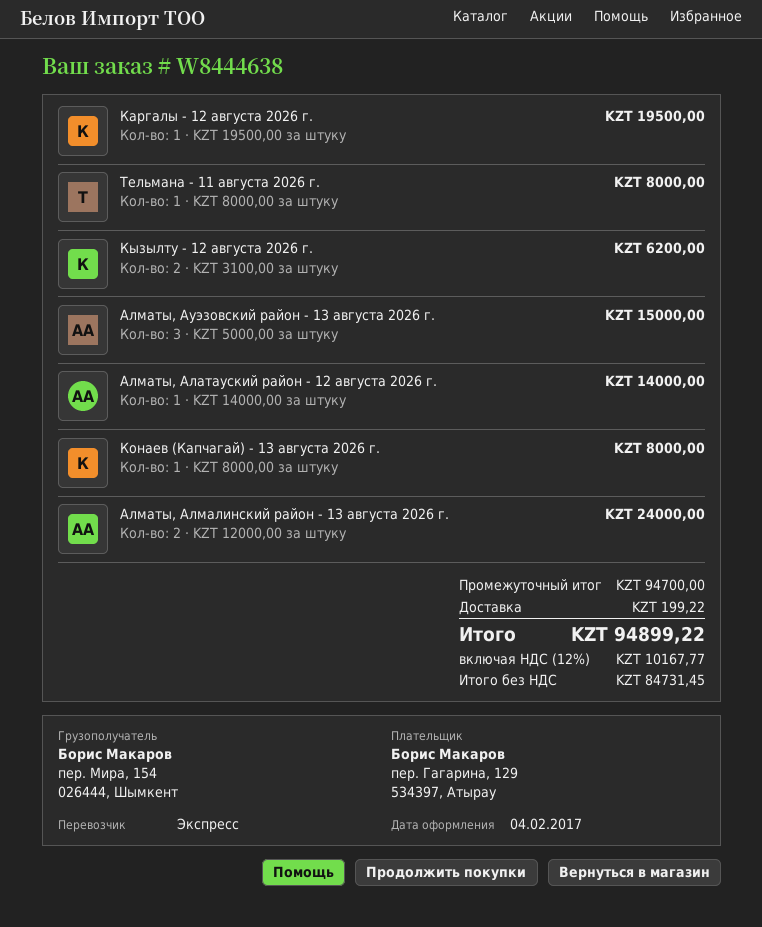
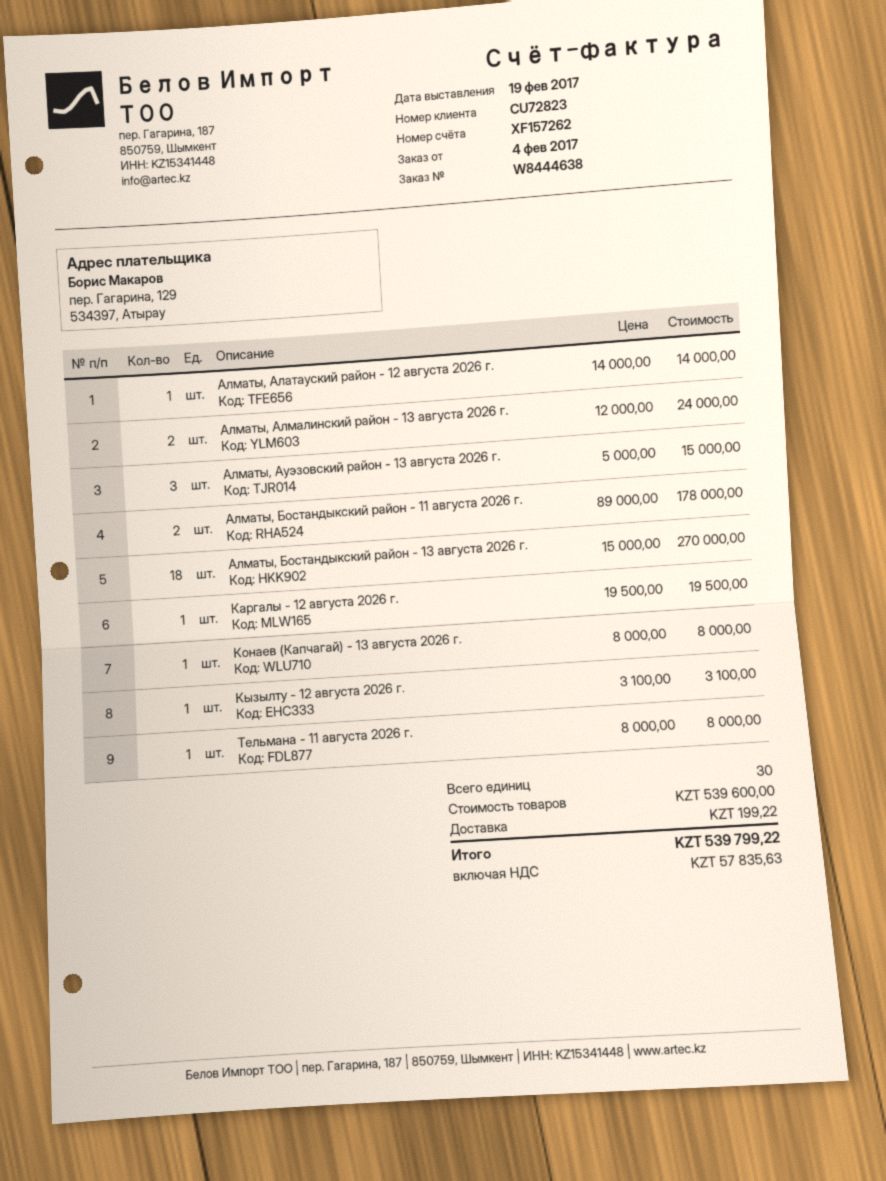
Кызылту - 12 августа 2026 г.: 2 x 3100.00 = 6200.00 -> 1 x 3100.00 = 3100.00
Алматы, Бостандыкский район - 11 августа 2026 г.: none -> 2 x 89000.00 = 178000.00
Алматы, Бостандыкский район - 13 августа 2026 г.: none -> 18 x 15000.00 = 270000.00
subtotal: 94700.00 -> 539600.00
tax: 10167.77 -> 57835.63
total: 94899.22 -> 539799.22

